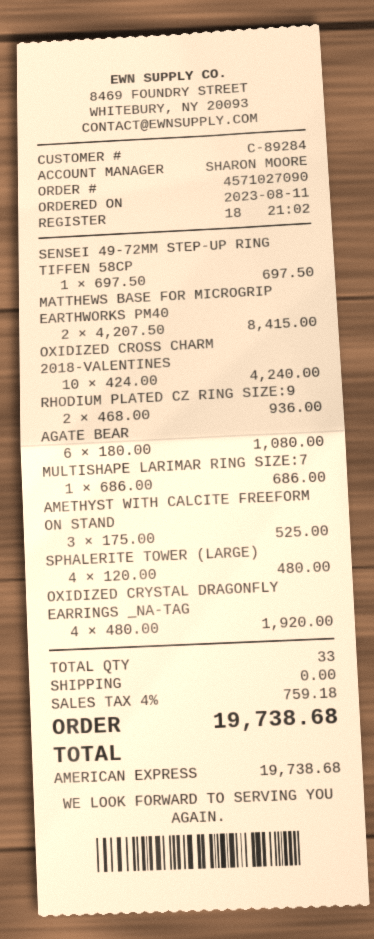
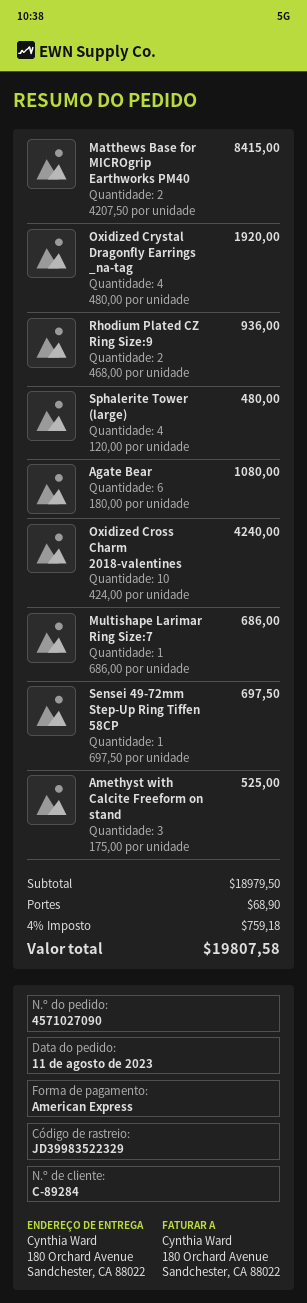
shipping: 0.00 -> 68.90
total: 19738.68 -> 19807.58

